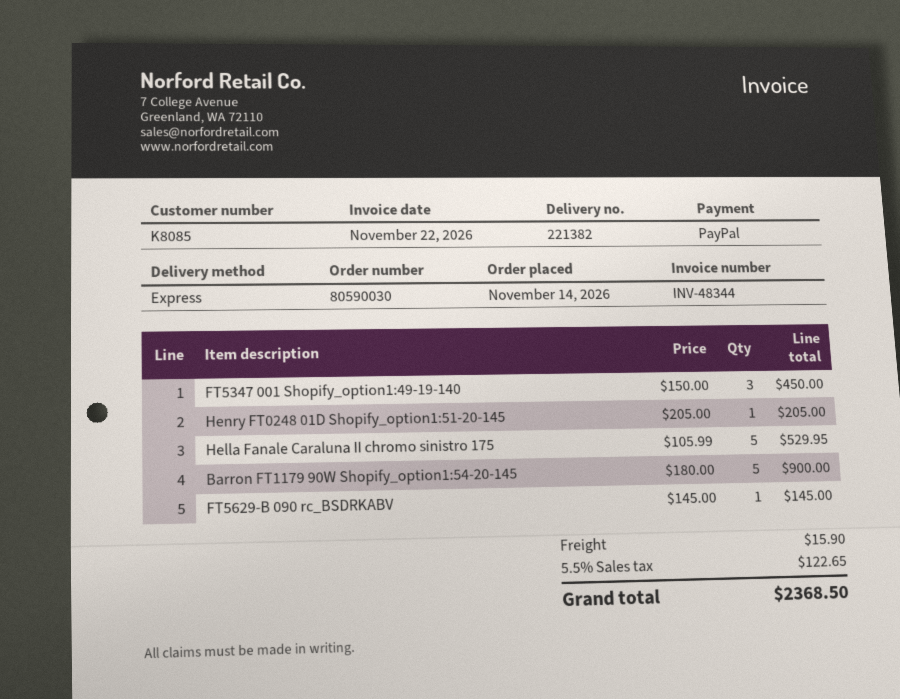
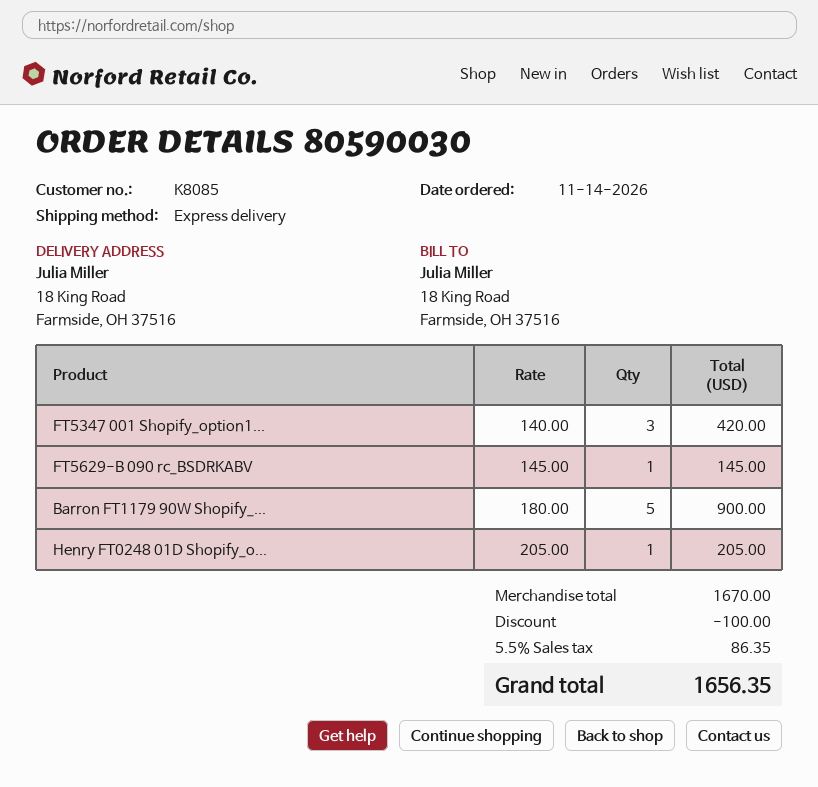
FT5347 001 Shopify_option1:49-19-140: 3 x 150.00 = 450.00 -> 3 x 140.00 = 420.00
Hella Fanale Caraluna II chromo sinistro 175: 5 x 105.99 = 529.95 -> none
discount: none -> 100.00
shipping: 15.90 -> none
tax: 5.5% = 122.65 -> 5.5% = 86.35
total: 2368.50 -> 1656.35

